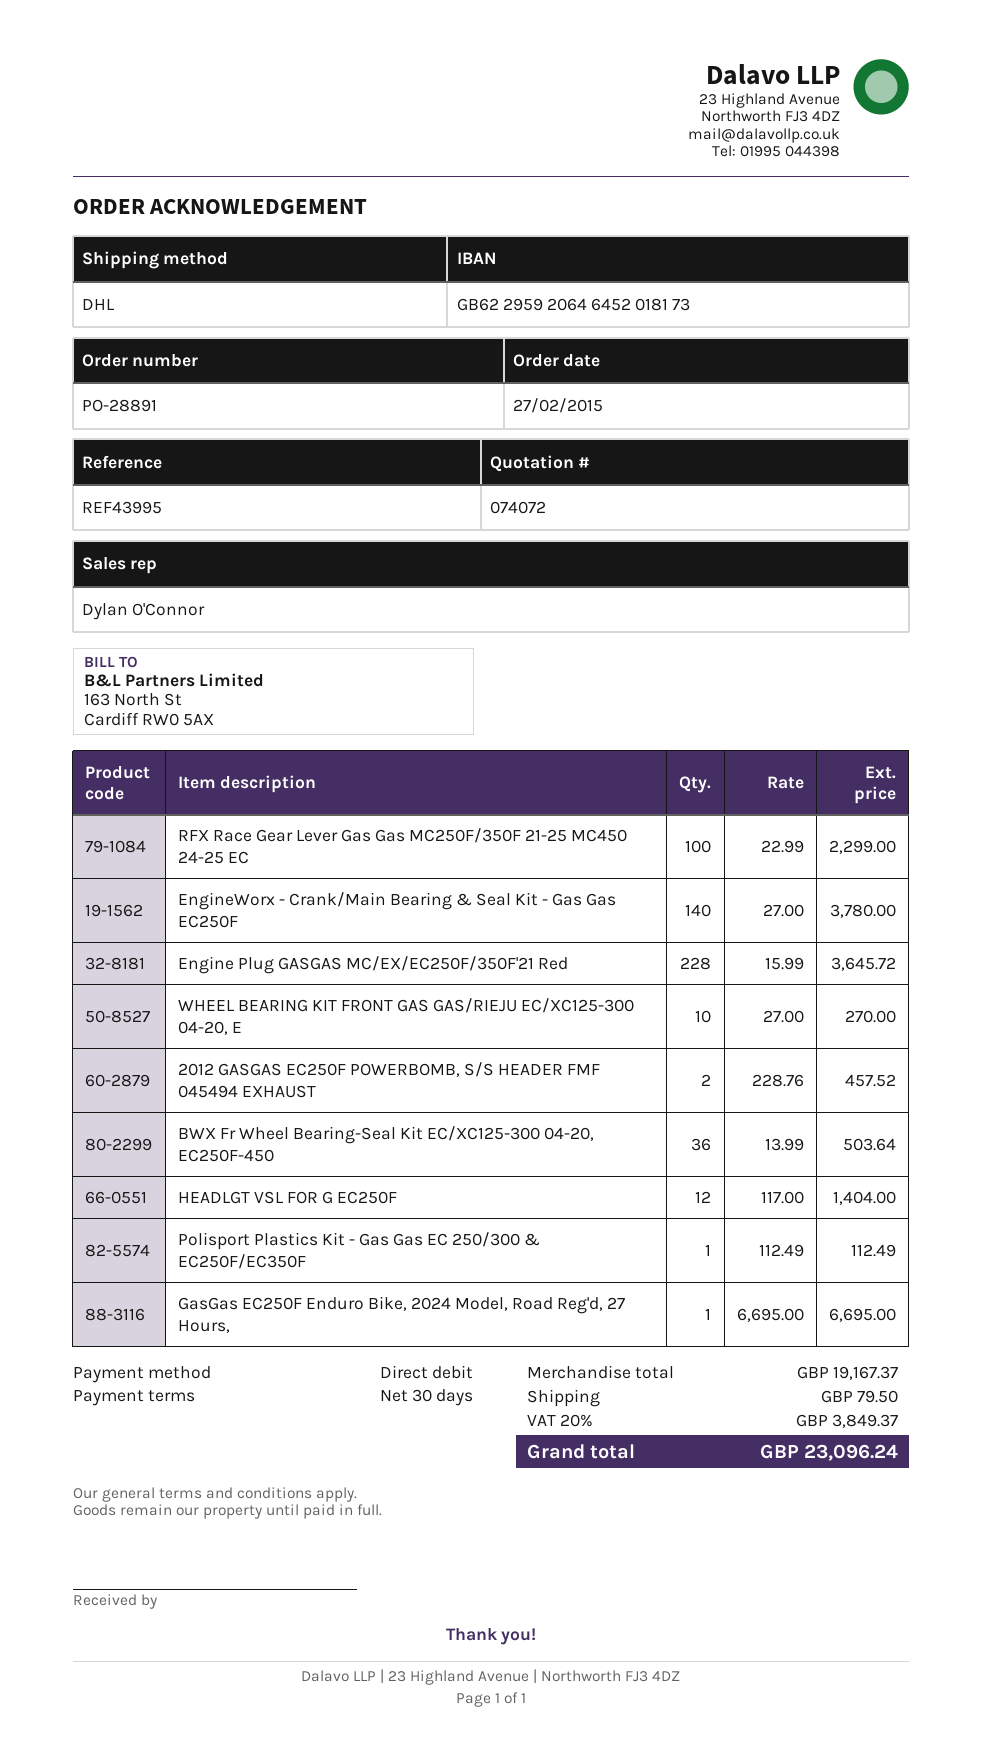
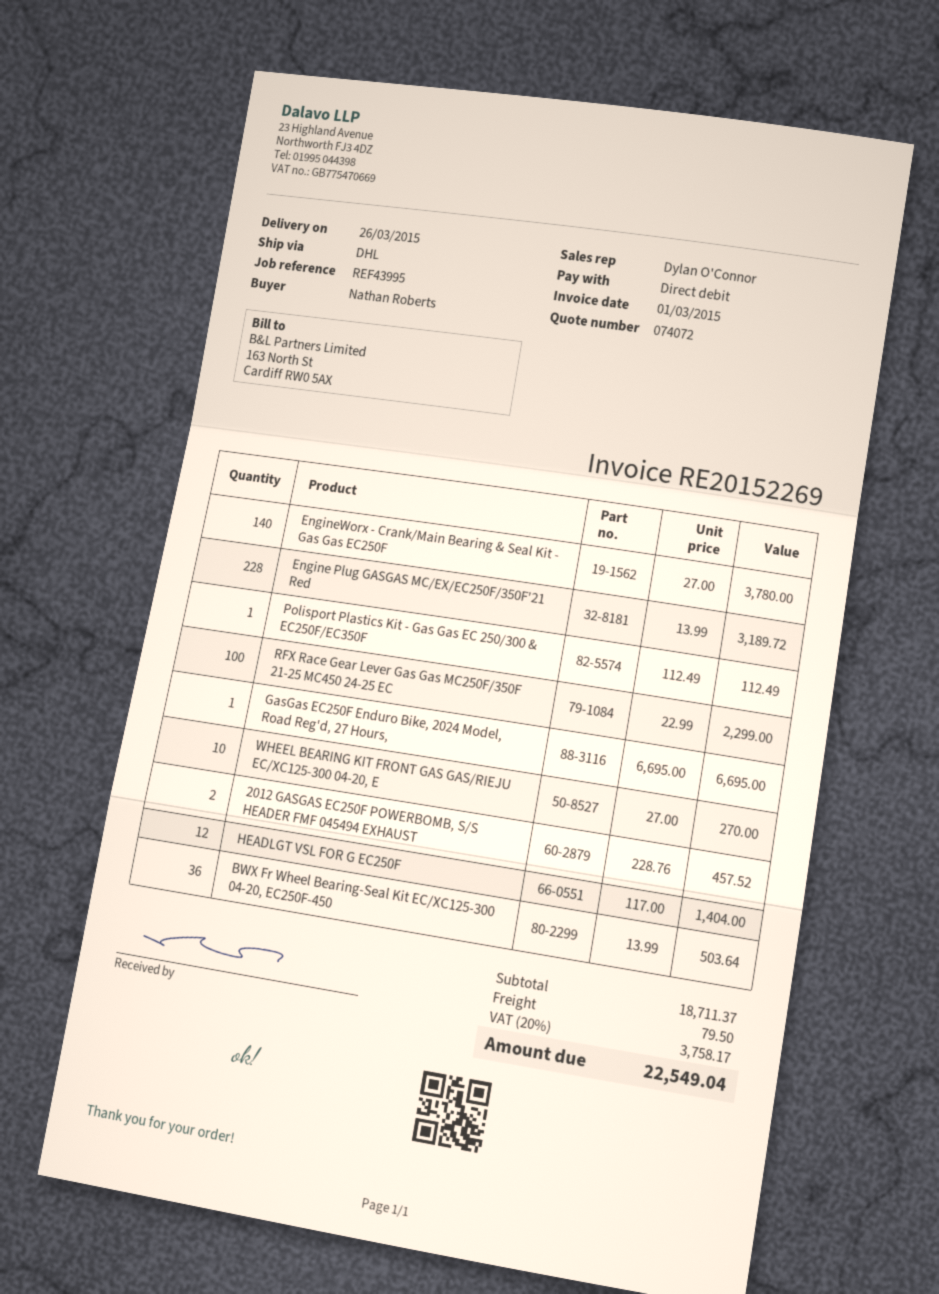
Engine Plug GASGAS MC/EX/EC250F/350F'21 Red: 228 x 15.99 = 3645.72 -> 228 x 13.99 = 3189.72
subtotal: 19167.37 -> 18711.37
tax: 20% = 3849.37 -> 20% = 3758.17
total: 23096.24 -> 22549.04

